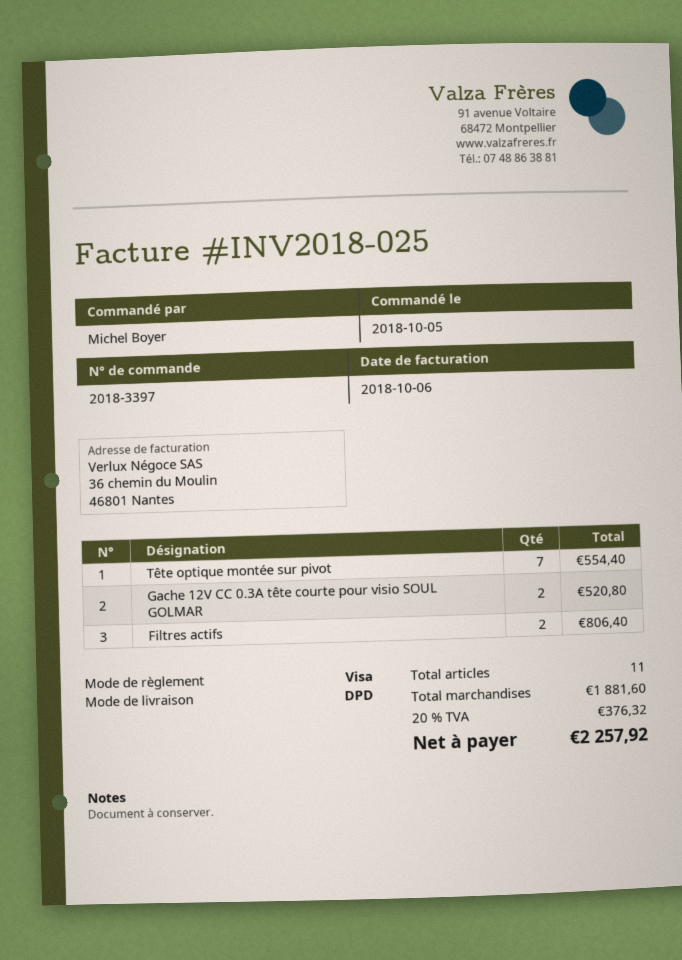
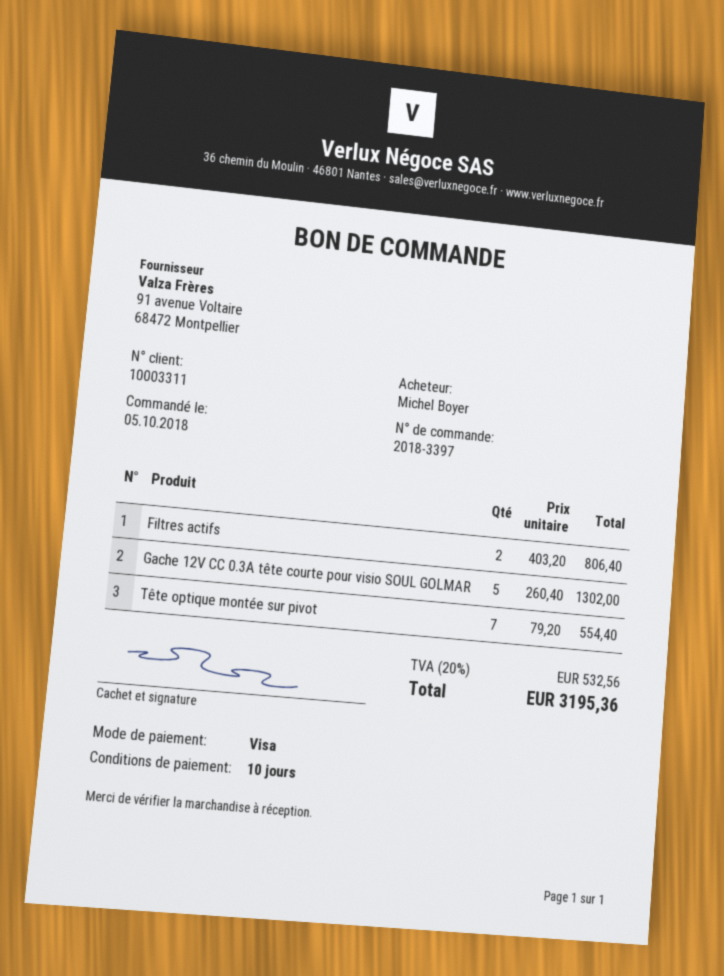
Gache 12V CC 0.3A tête courte pour visio SOUL GOLMAR: 2 for 520.80 -> 5 for 1302.00
tax: 20% = 376.32 -> 20% = 532.56
total: 2257.92 -> 3195.36

